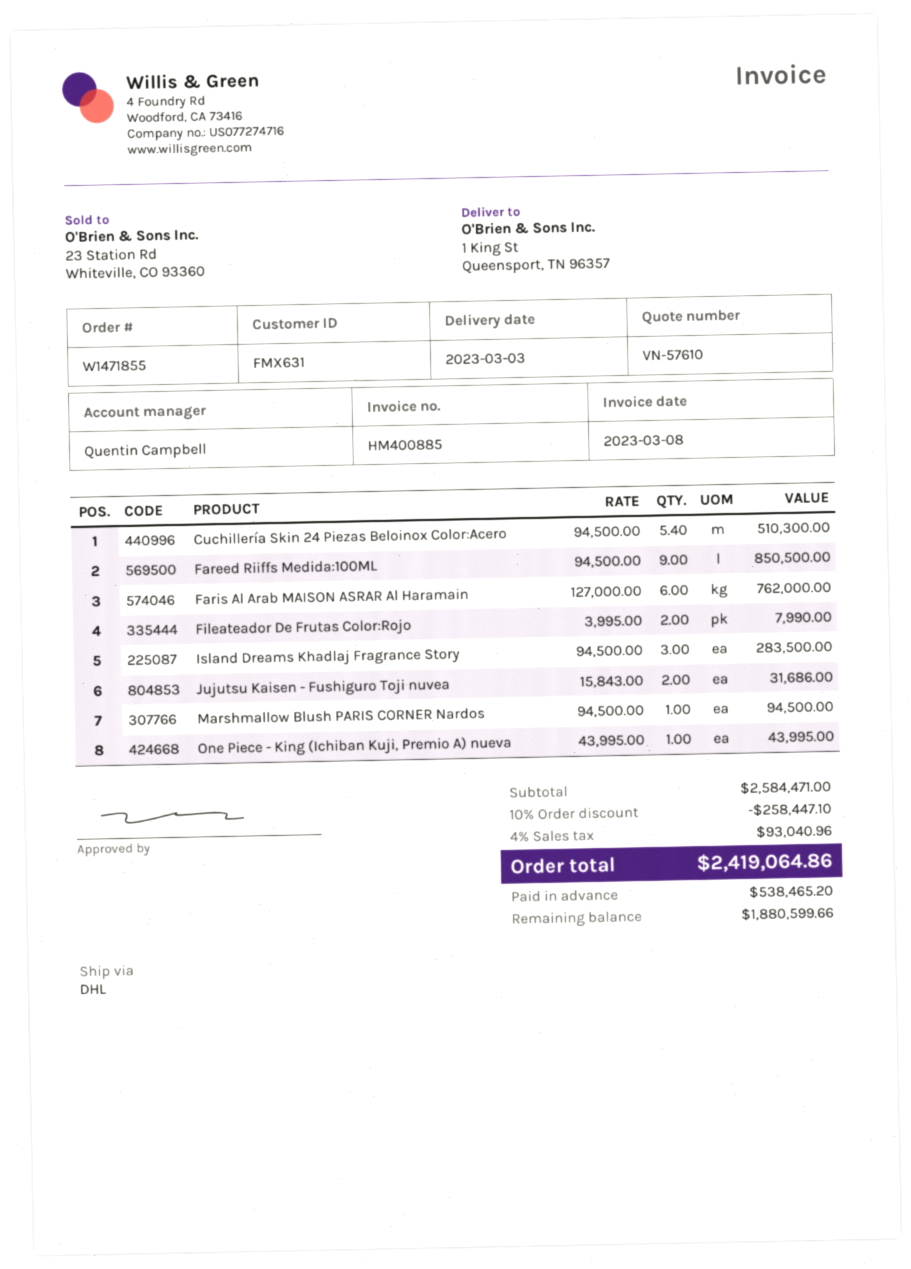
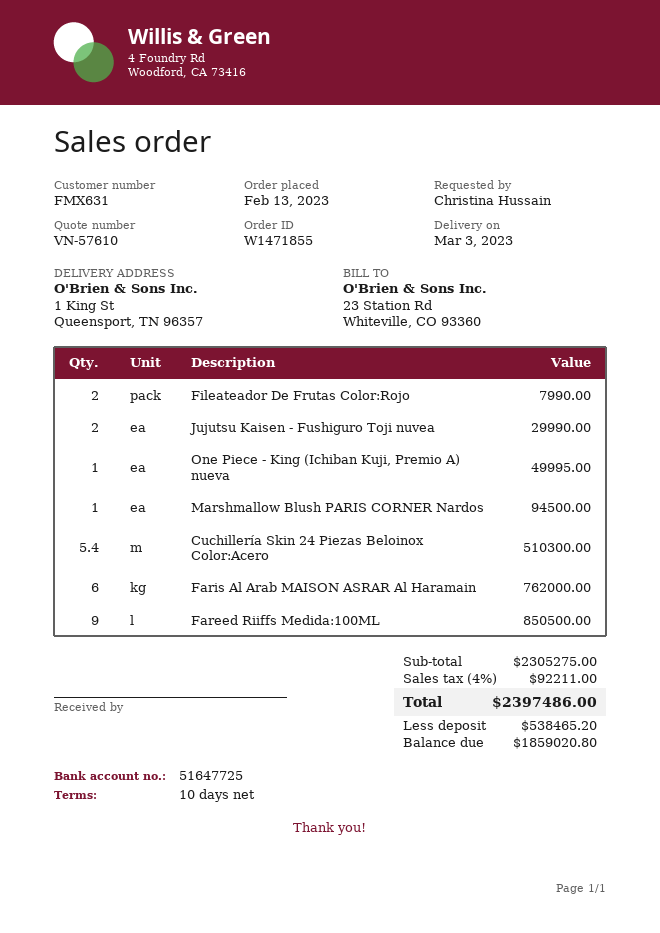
Island Dreams Khadlaj Fragrance Story: 3 for 283500.00 -> none
Jujutsu Kaisen - Fushiguro Toji nuvea: 2 for 31686.00 -> 2 for 29990.00
One Piece - King (Ichiban Kuji, Premio A) nueva: 1 for 43995.00 -> 1 for 49995.00
subtotal: 2584471.00 -> 2305275.00
discount: 10% = 258447.10 -> none
tax: 4% = 93040.96 -> 4% = 92211.00
total: 2419064.86 -> 2397486.00
balance: 1880599.66 -> 1859020.80

